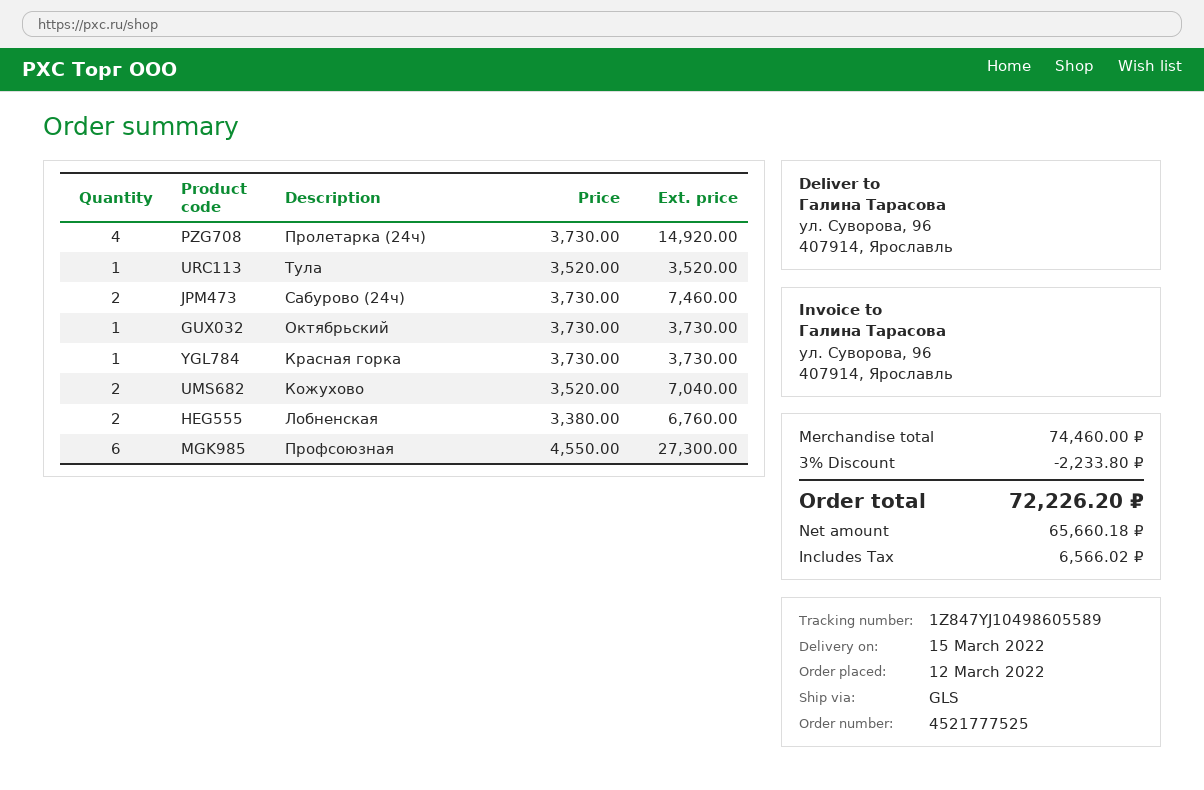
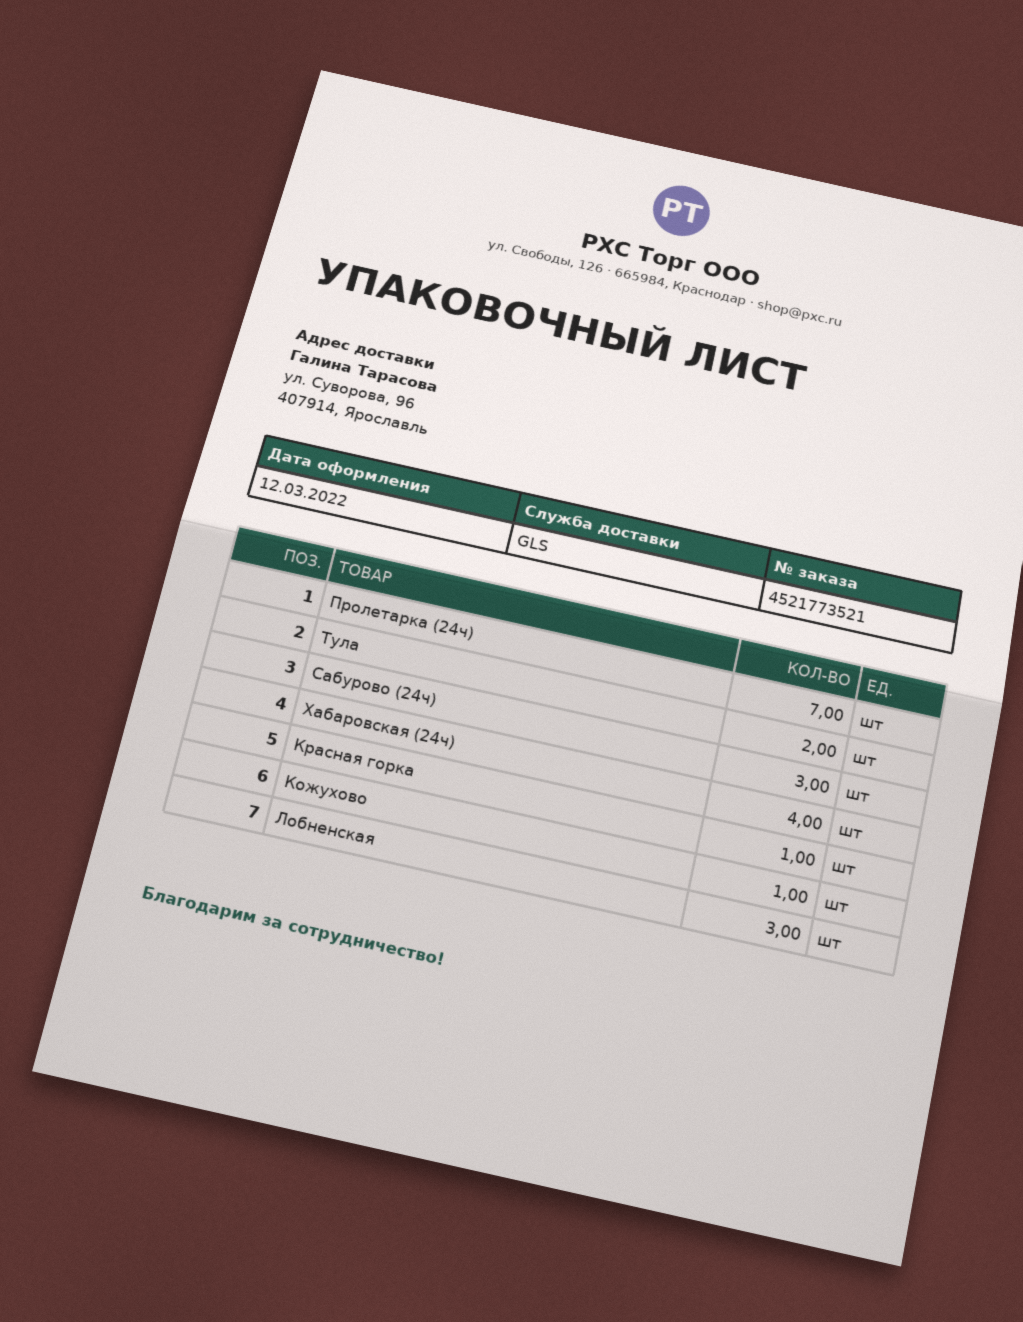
order number: 4521777525 -> 4521773521
Пролетарка (24ч): 4 -> 7
Тула: 1 -> 2
Сабурово (24ч): 2 -> 3
Октябрьский: 1 -> none
Кожухово: 2 -> 1
Лобненская: 2 -> 3
Профсоюзная: 6 -> none
Хабаровская (24ч): none -> 4

